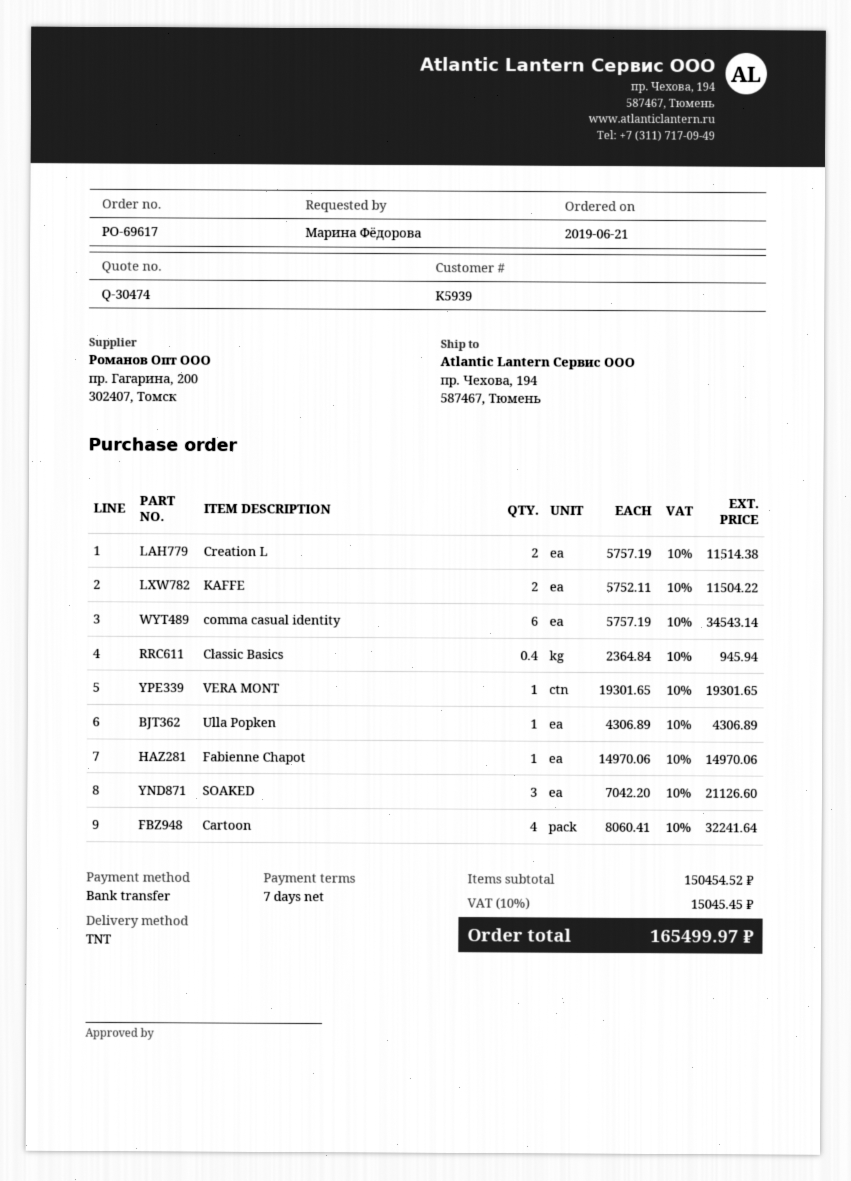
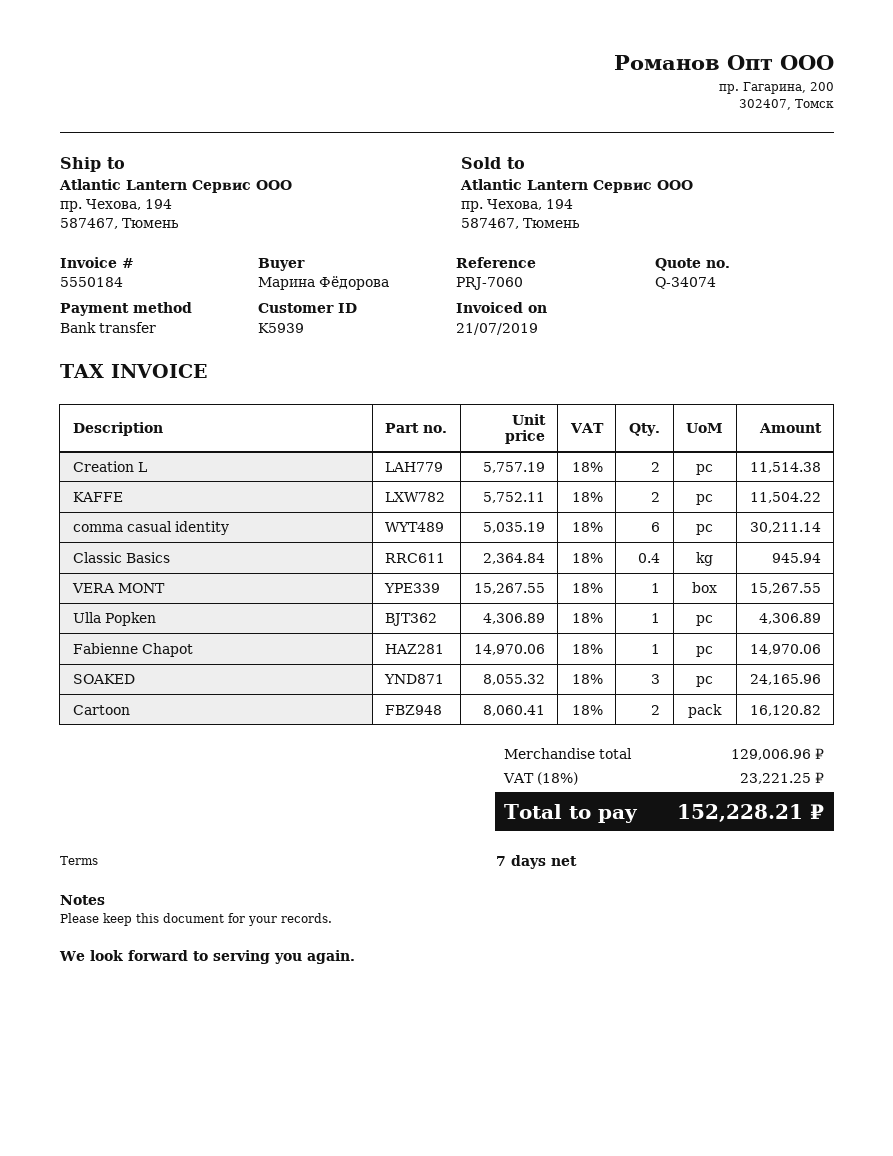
quote number: Q-30474 -> Q-34074
comma casual identity: 6 x 5757.19 = 34543.14 -> 6 x 5035.19 = 30211.14
VERA MONT: 1 x 19301.65 = 19301.65 -> 1 x 15267.55 = 15267.55
SOAKED: 3 x 7042.20 = 21126.60 -> 3 x 8055.32 = 24165.96
Cartoon: 4 x 8060.41 = 32241.64 -> 2 x 8060.41 = 16120.82
subtotal: 150454.52 -> 129006.96
tax: 10% = 15045.45 -> 18% = 23221.25
total: 165499.97 -> 152228.21

